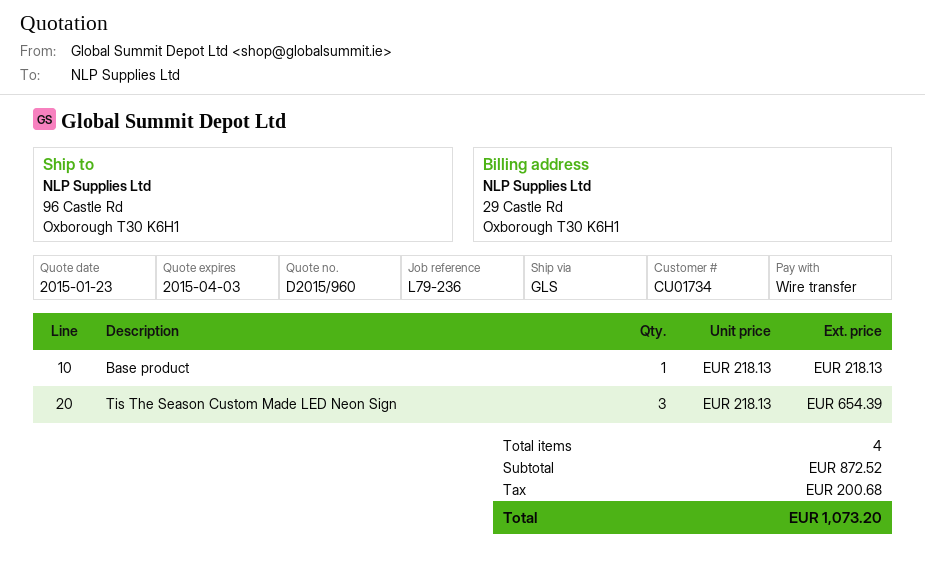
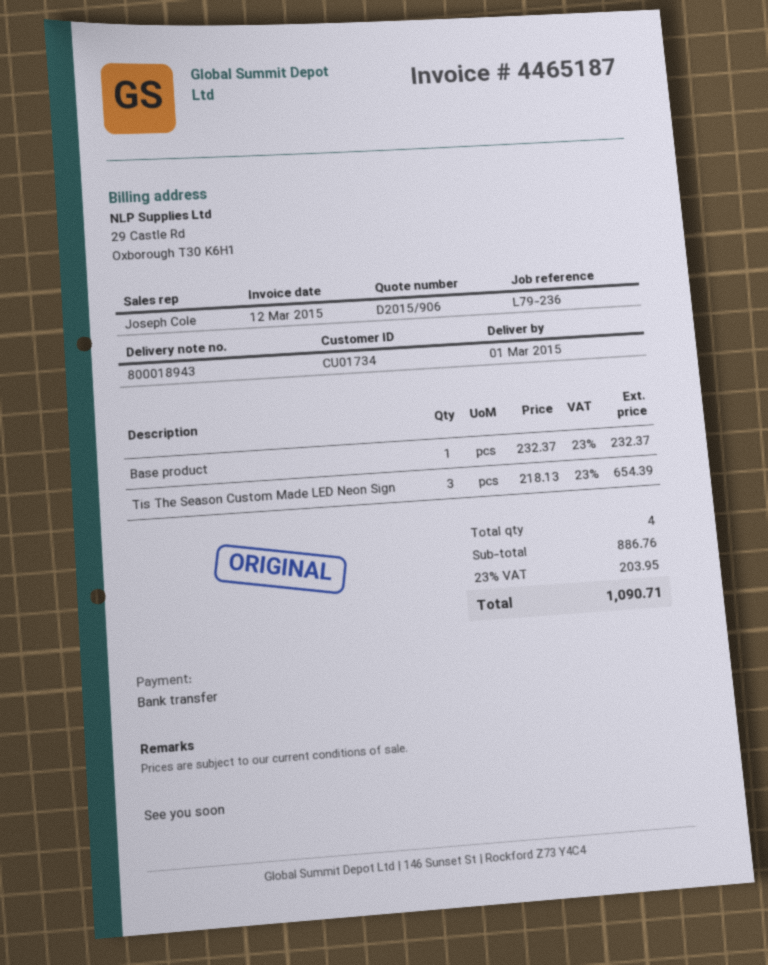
quote number: D2015/960 -> D2015/906
Base product: 1 x 218.13 = 218.13 -> 1 x 232.37 = 232.37
subtotal: 872.52 -> 886.76
tax: 200.68 -> 203.95
total: 1073.20 -> 1090.71

